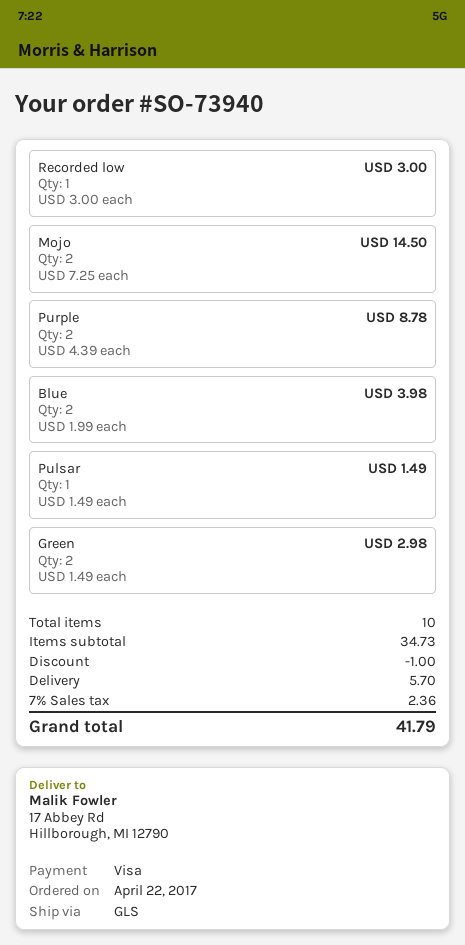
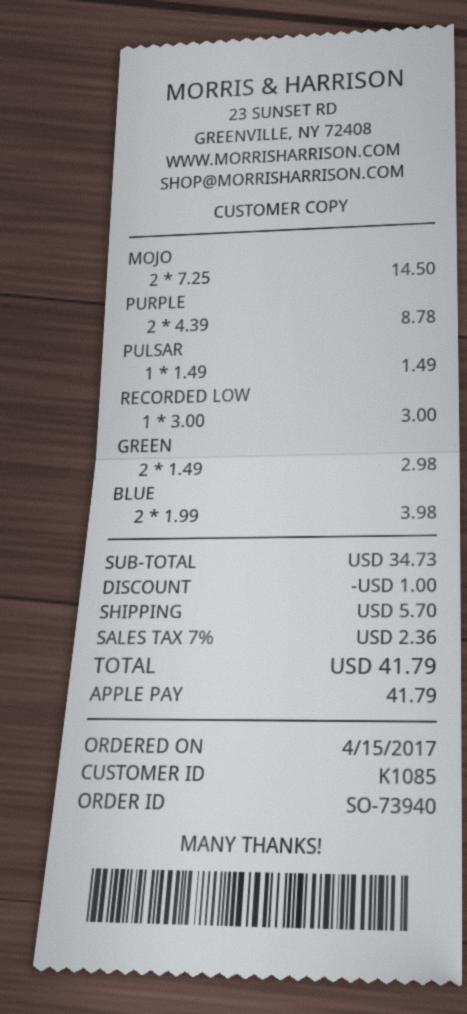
order date: 2017-04-22 -> 2017-04-15
payment method: Visa -> Apple Pay

